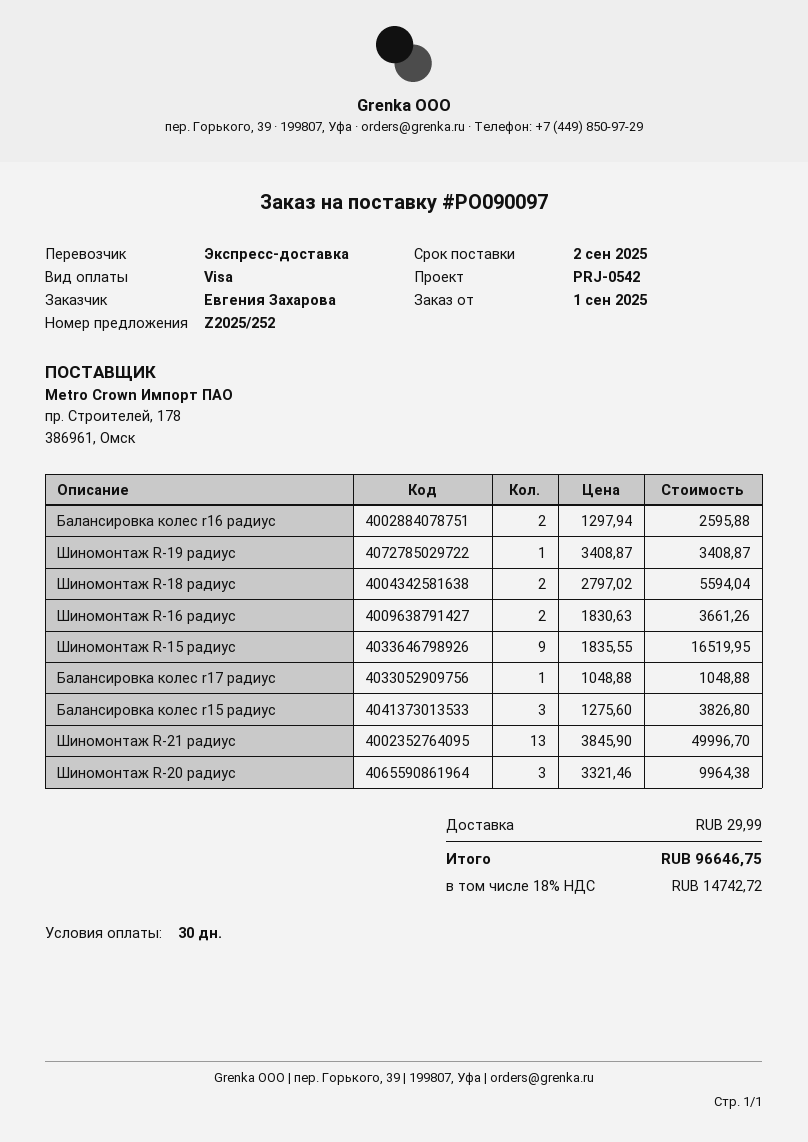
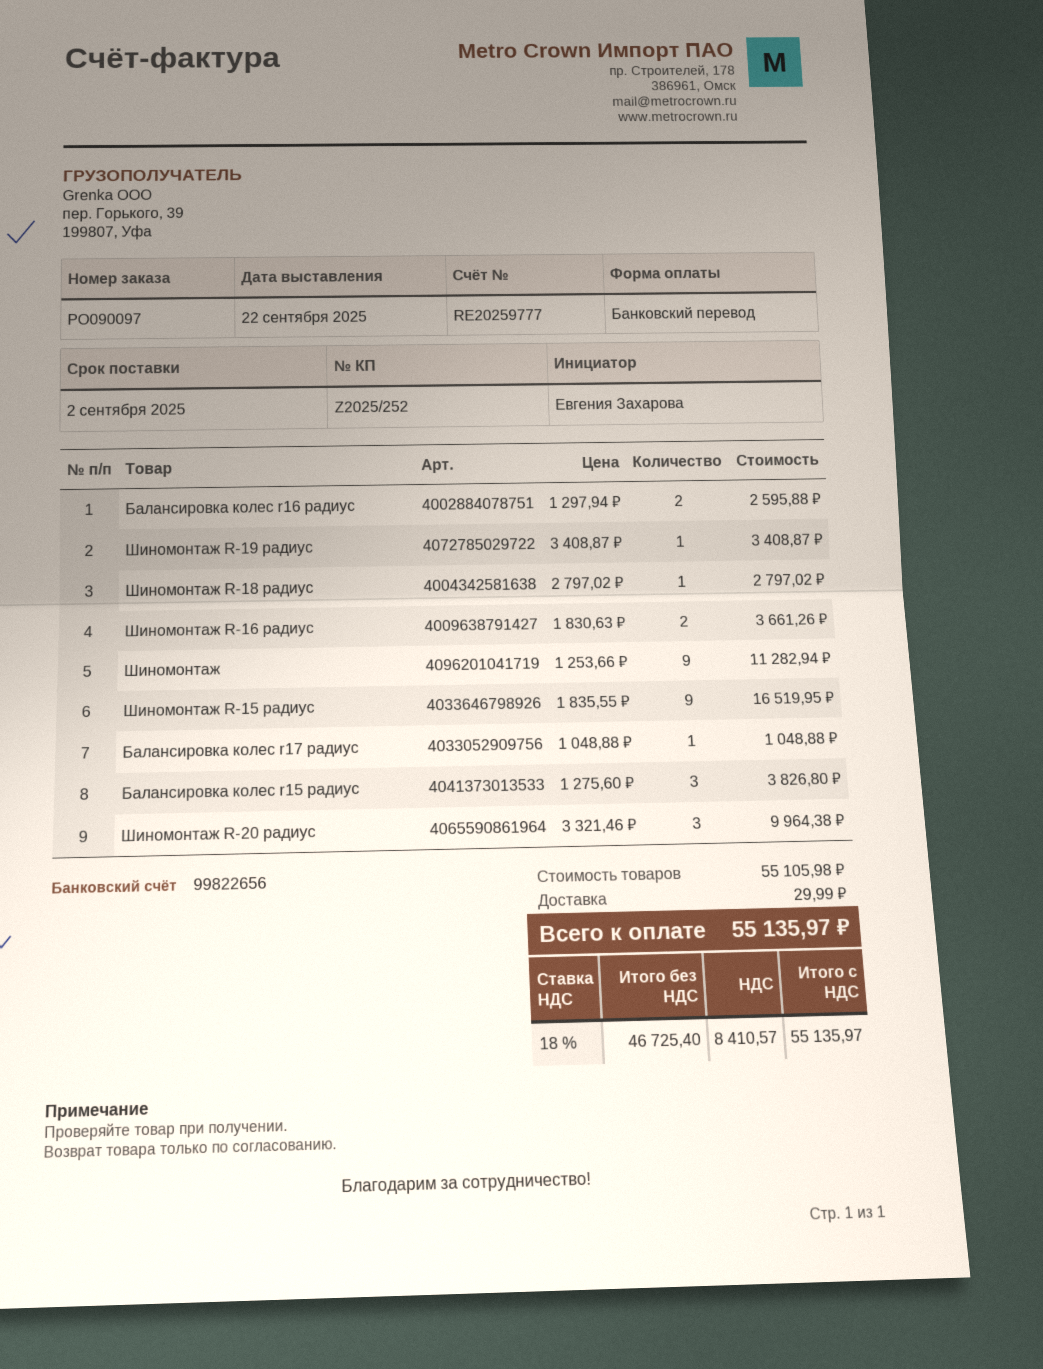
payment method: Visa -> bank transfer
Шиномонтаж R-18 радиус: 2 x 2797.02 = 5594.04 -> 1 x 2797.02 = 2797.02
Шиномонтаж R-21 радиус: 13 x 3845.90 = 49996.70 -> none
Шиномонтаж: none -> 9 x 1253.66 = 11282.94
tax: 18% = 14742.72 -> 18% = 8410.57
total: 96646.75 -> 55135.97

